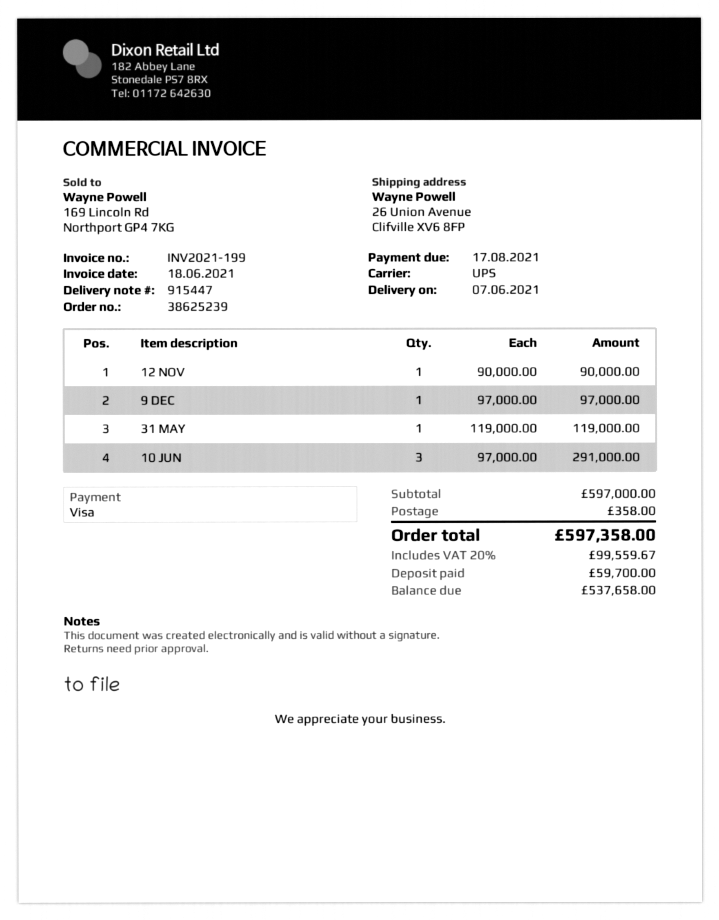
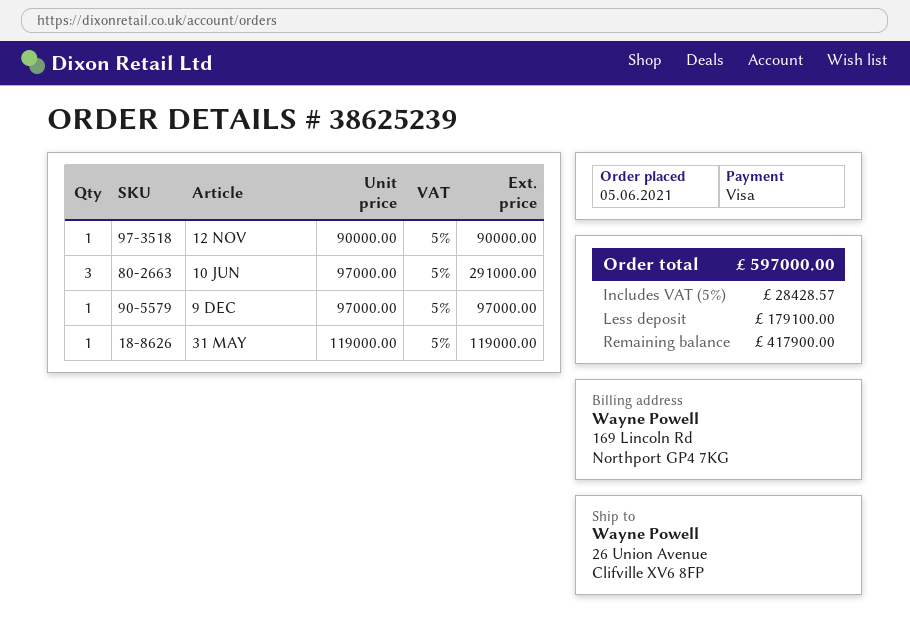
shipping: 358.00 -> none
tax: 20% = 99559.67 -> 5% = 28428.57
total: 597358.00 -> 597000.00
deposit: 59700.00 -> 179100.00
balance: 537658.00 -> 417900.00

